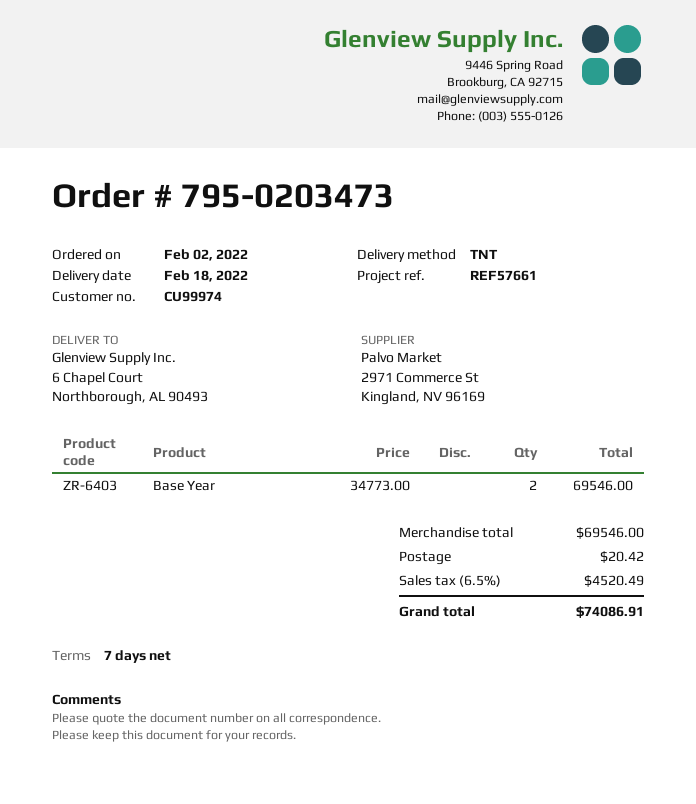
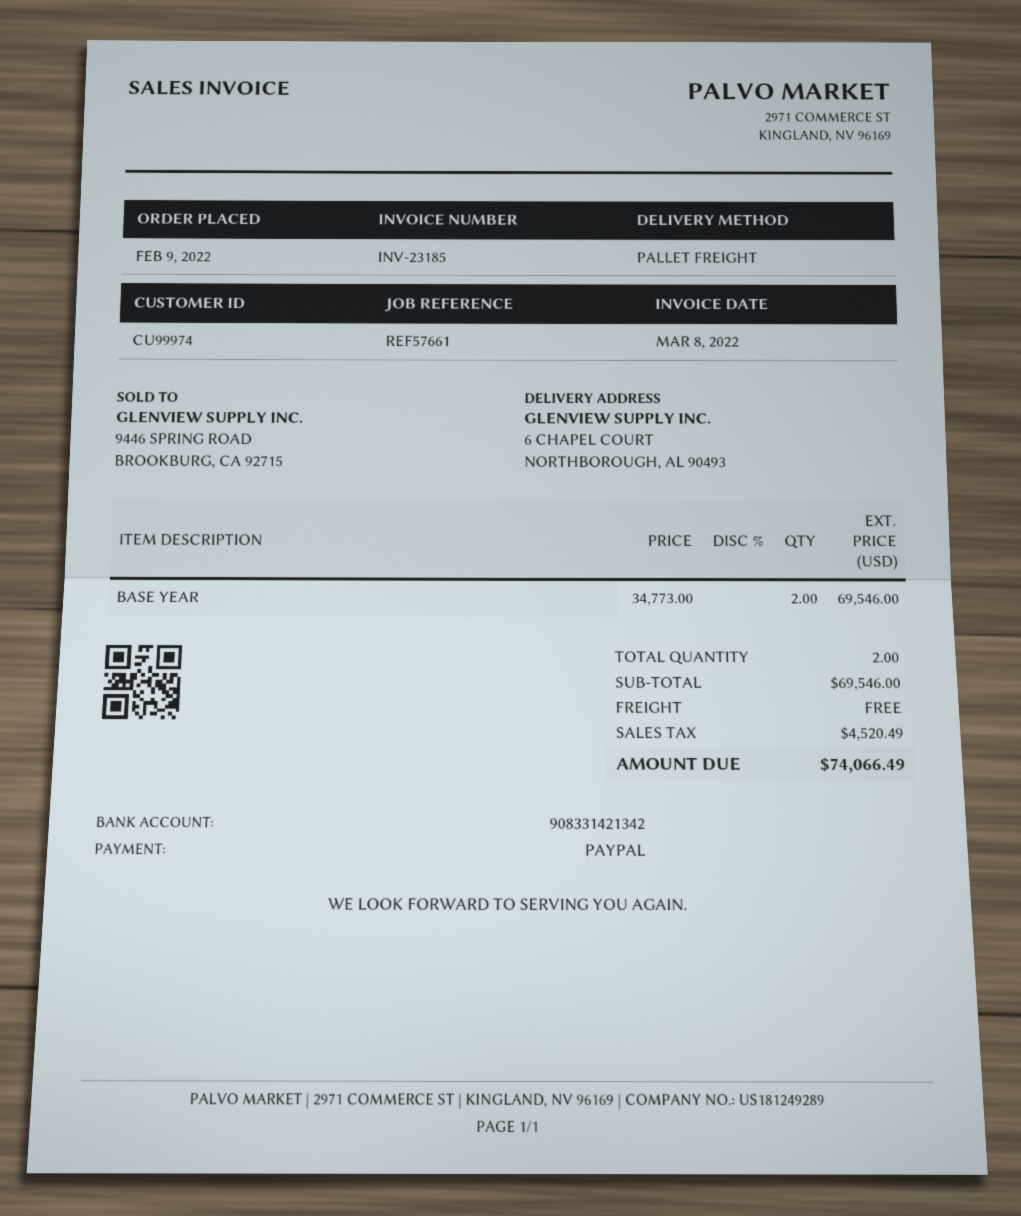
order date: 2022-02-02 -> 2022-02-09
shipping method: TNT -> pallet freight
shipping: 20.42 -> 0.00
total: 74086.91 -> 74066.49

